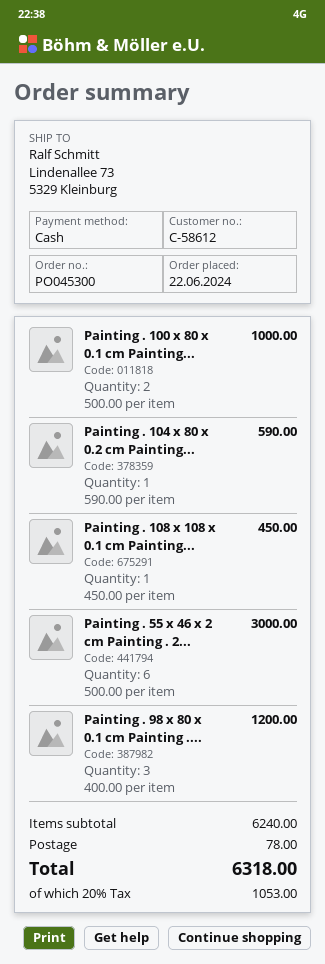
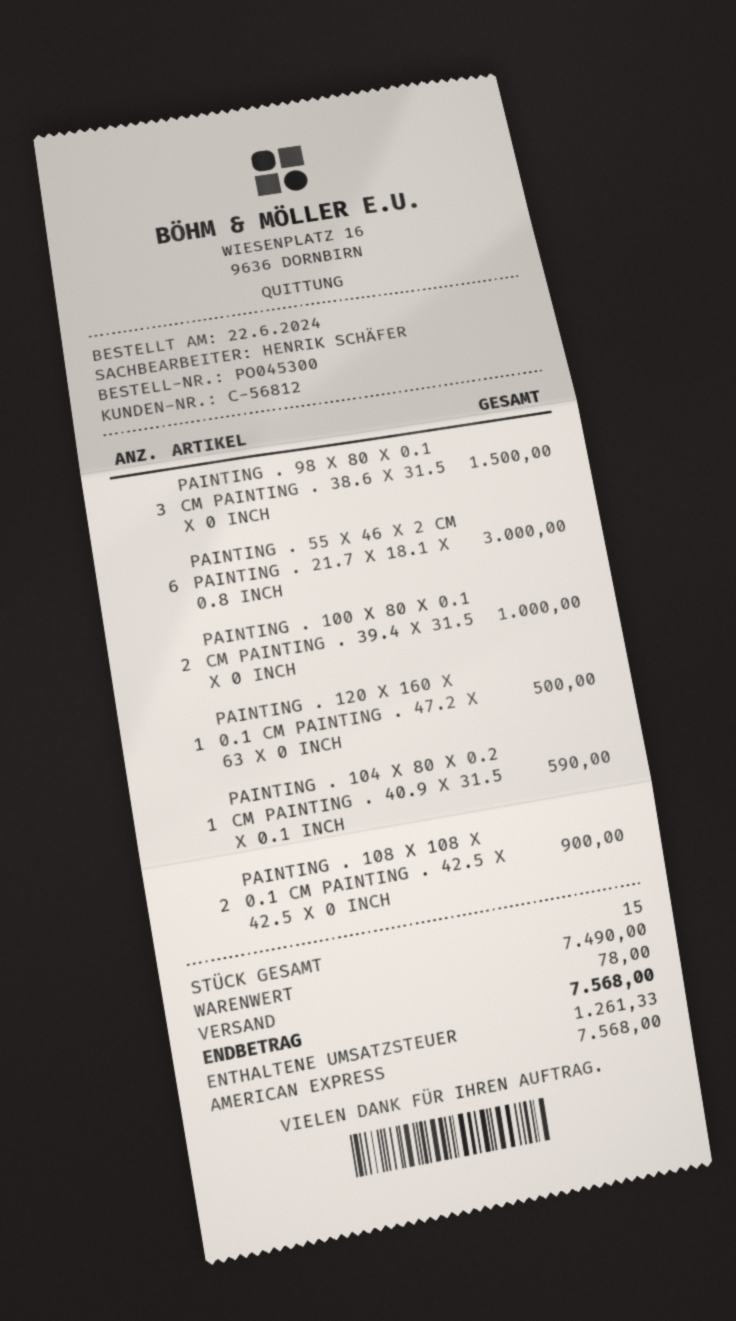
customer number: C-58612 -> C-56812
payment method: cash -> American Express
Painting . 108 x 108 x 0.1 cm Painting...: 1 for 450.00 -> 2 for 900.00
Painting . 98 x 80 x 0.1 cm Painting ....: 3 for 1200.00 -> 3 for 1500.00
PAINTING . 120 X 160 X 0.1 CM PAINTING . 47.2 X 63 X 0 INCH: none -> 1 for 500.00
subtotal: 6240.00 -> 7490.00
tax: 1053.00 -> 1261.33
total: 6318.00 -> 7568.00

